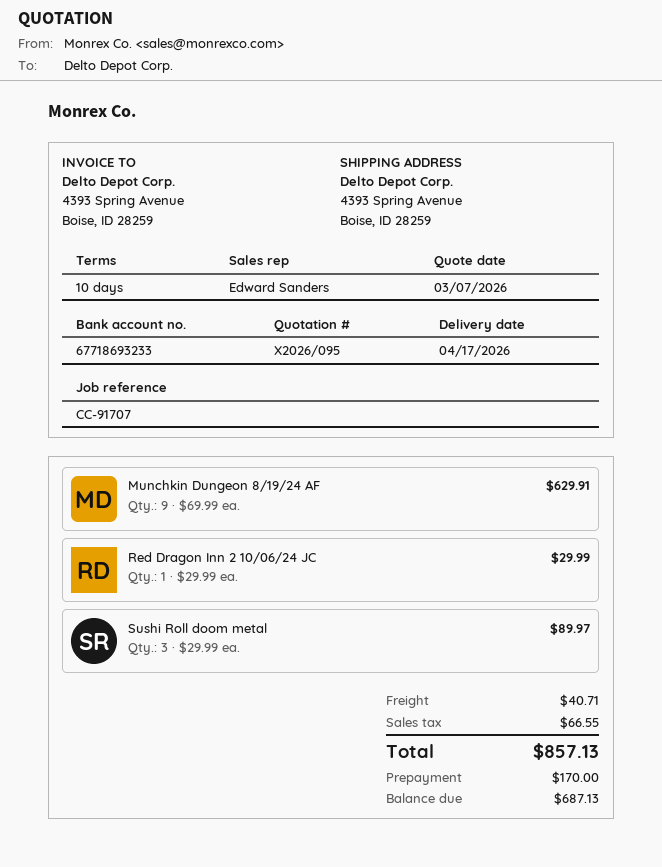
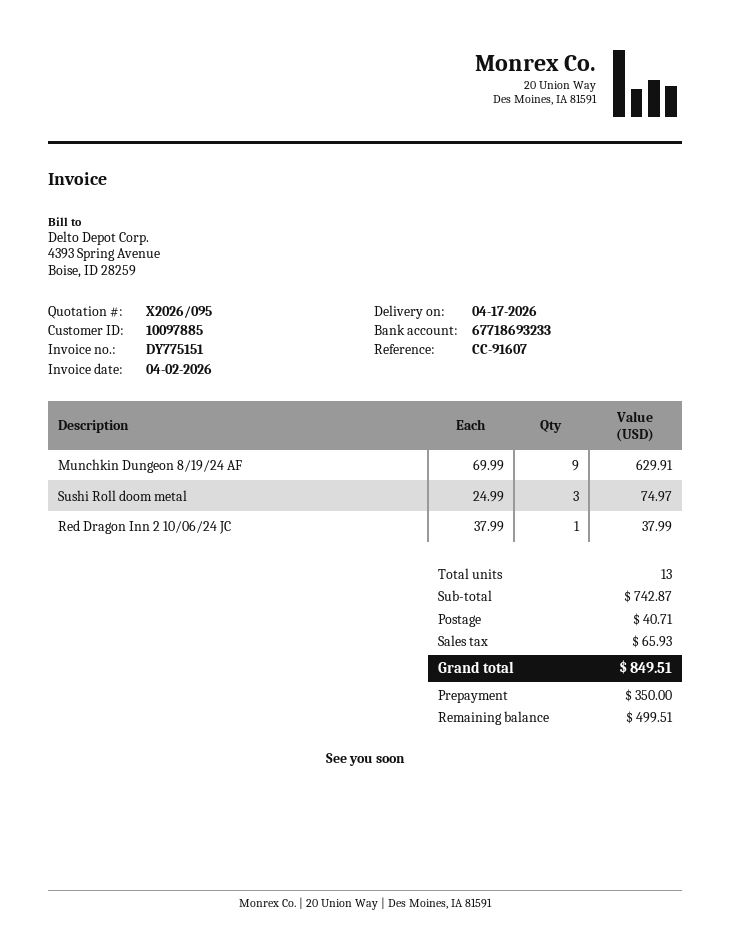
reference: CC-91707 -> CC-91607
Red Dragon Inn 2 10/06/24 JC: 1 x 29.99 = 29.99 -> 1 x 37.99 = 37.99
Sushi Roll doom metal: 3 x 29.99 = 89.97 -> 3 x 24.99 = 74.97
tax: 66.55 -> 65.93
total: 857.13 -> 849.51
deposit: 170.00 -> 350.00
balance: 687.13 -> 499.51

